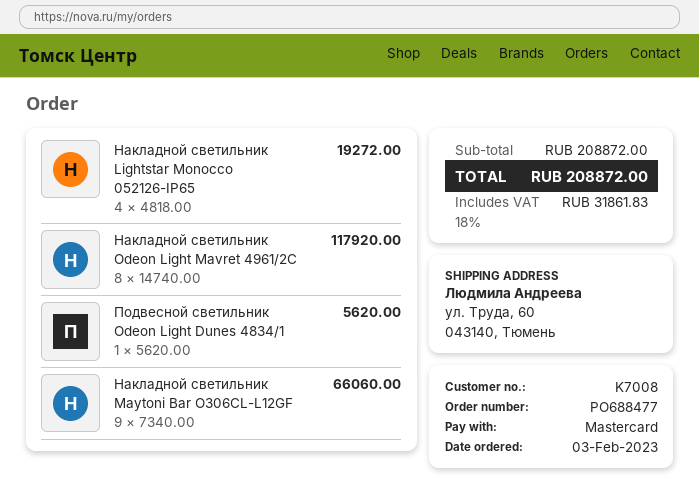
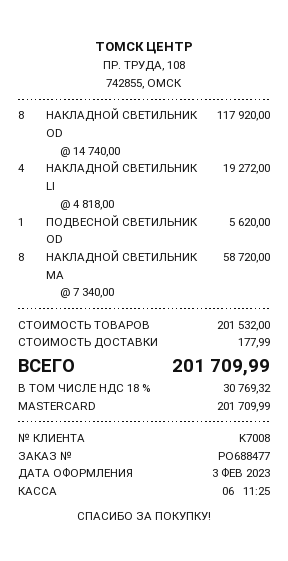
Накладной светильник Maytoni Bar O306CL-L12GF: 9 x 7340.00 = 66060.00 -> 8 x 7340.00 = 58720.00
subtotal: 208872.00 -> 201532.00
shipping: none -> 177.99
tax: 18% = 31861.83 -> 18% = 30769.32
total: 208872.00 -> 201709.99

